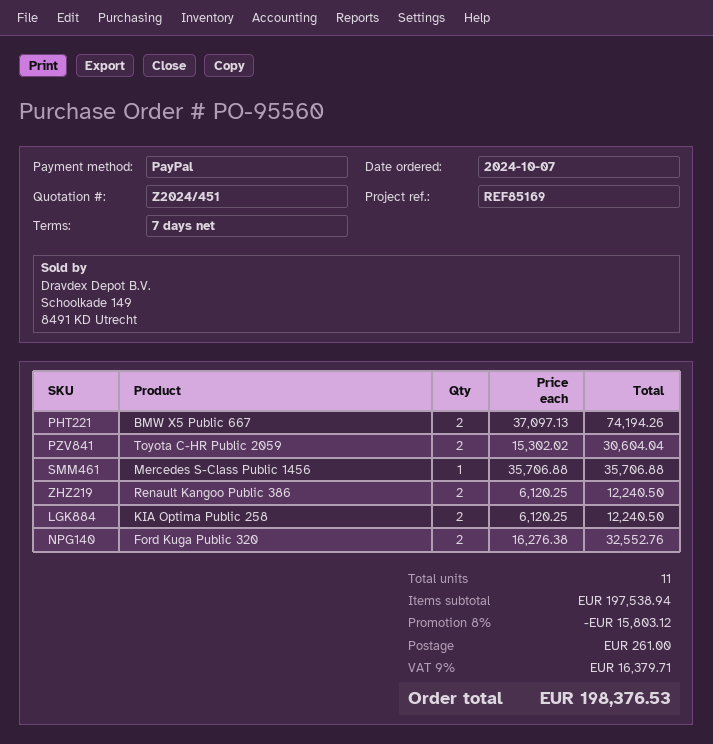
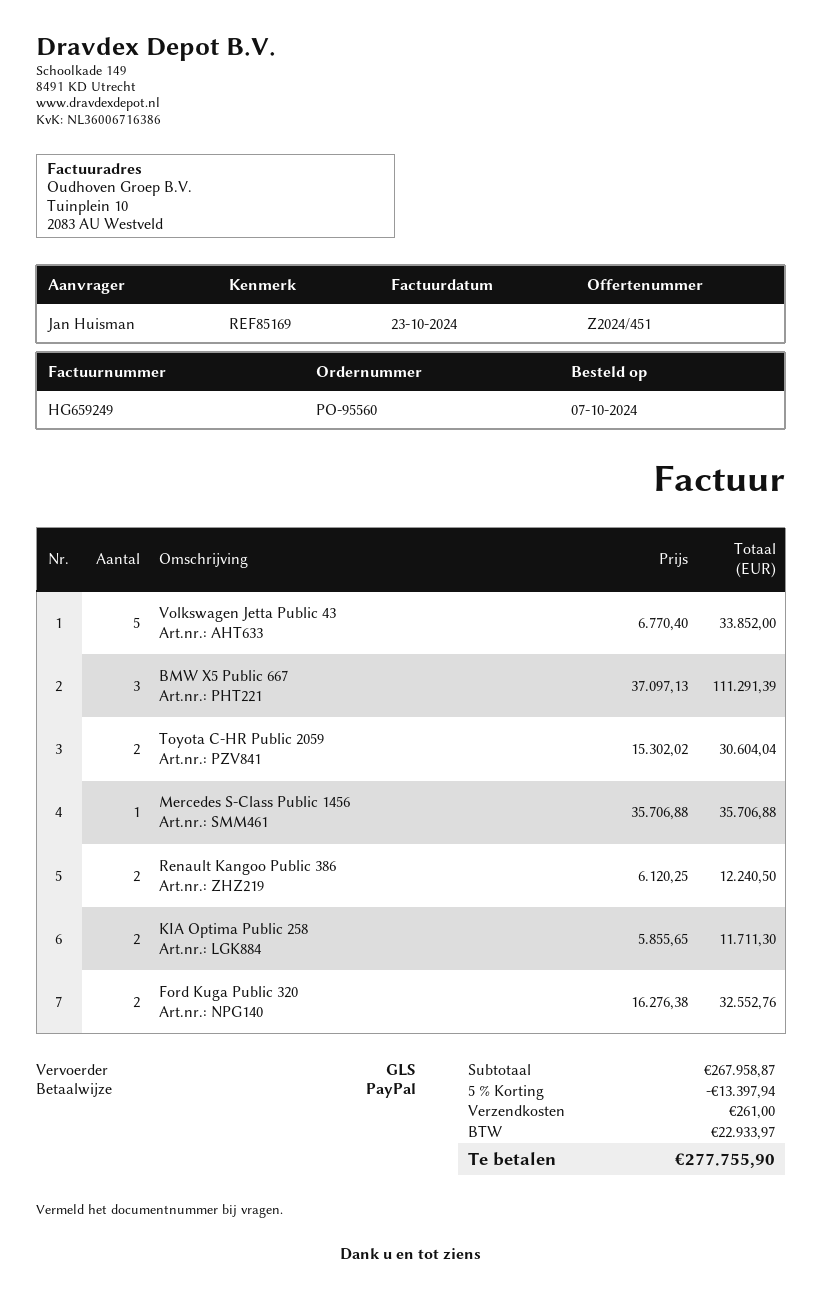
BMW X5 Public 667: 2 x 37097.13 = 74194.26 -> 3 x 37097.13 = 111291.39
KIA Optima Public 258: 2 x 6120.25 = 12240.50 -> 2 x 5855.65 = 11711.30
Volkswagen Jetta Public 43: none -> 5 x 6770.40 = 33852.00
subtotal: 197538.94 -> 267958.87
discount: 8% = 15803.12 -> 5% = 13397.94
tax: 16379.71 -> 22933.97
total: 198376.53 -> 277755.90

